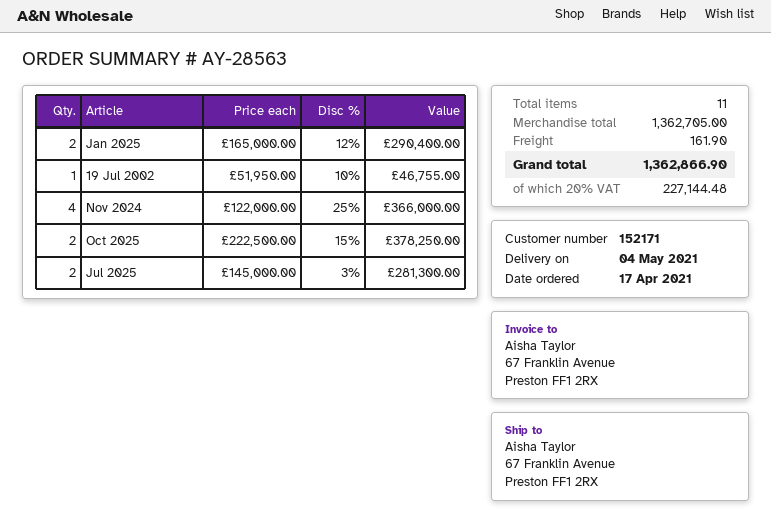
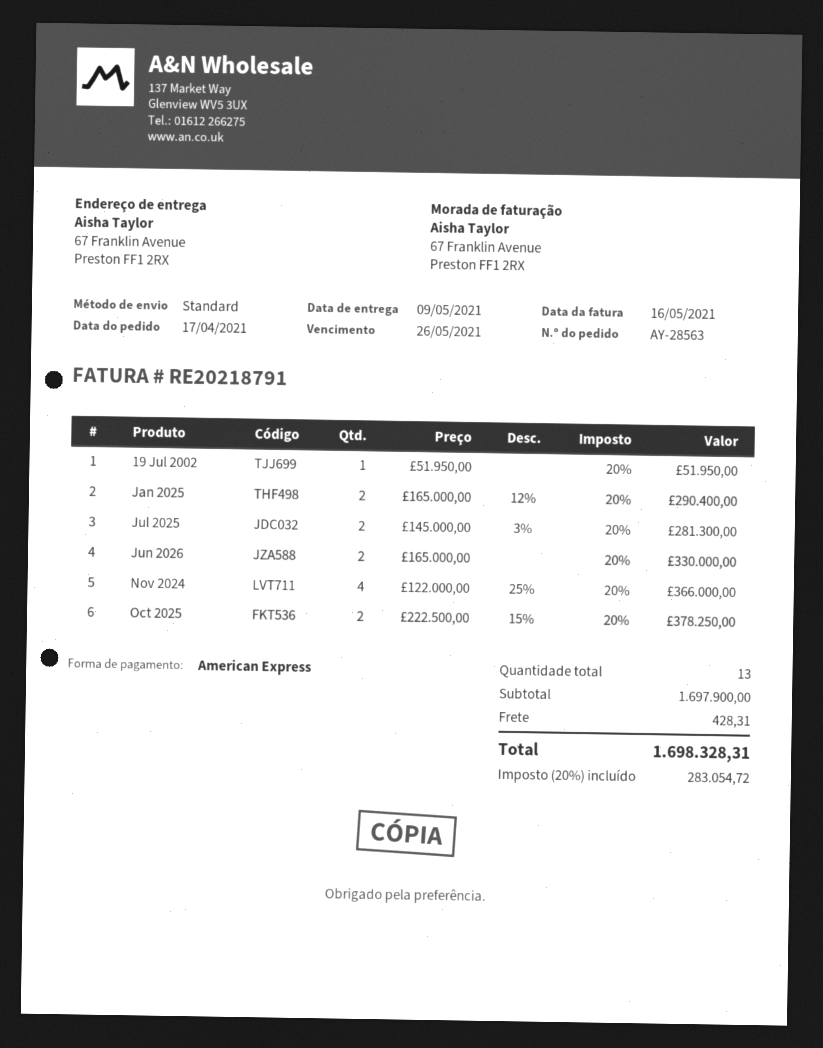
delivery date: 2021-05-04 -> 2021-05-09
19 Jul 2002: 1 x 51950.00 - 10% = 46755.00 -> 1 x 51950.00 = 51950.00
Jun 2026: none -> 2 x 165000.00 = 330000.00
total quantity: 11 -> 13
subtotal: 1362705.00 -> 1697900.00
shipping: 161.90 -> 428.31
tax: 20% = 227144.48 -> 20% = 283054.72
total: 1362866.90 -> 1698328.31

